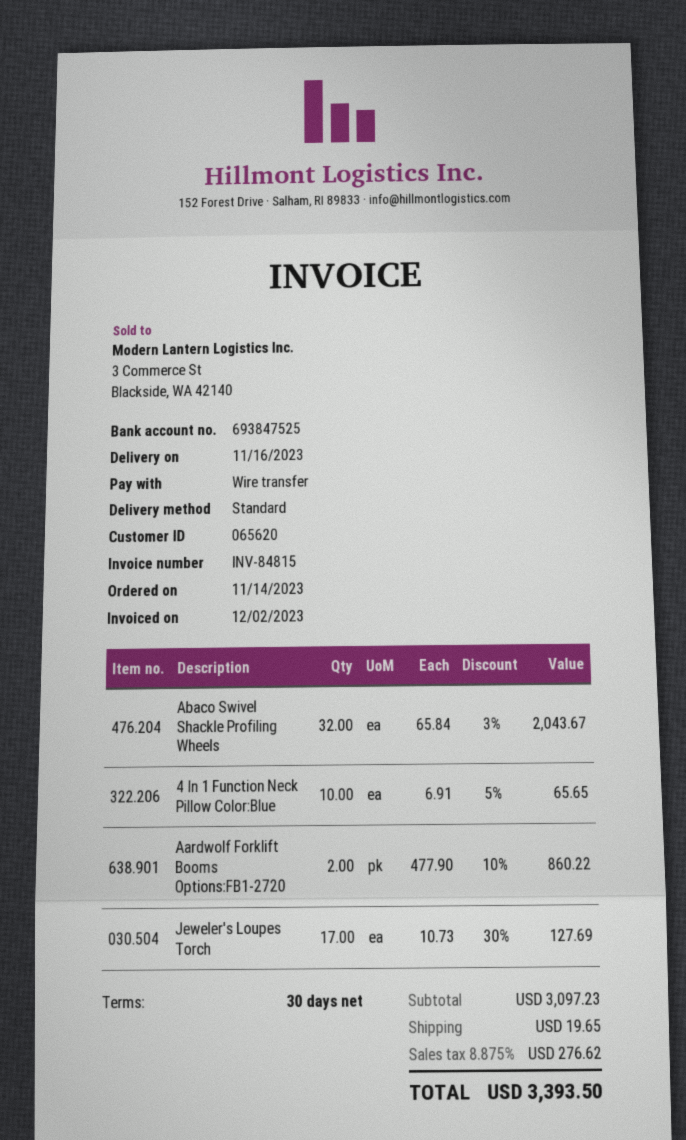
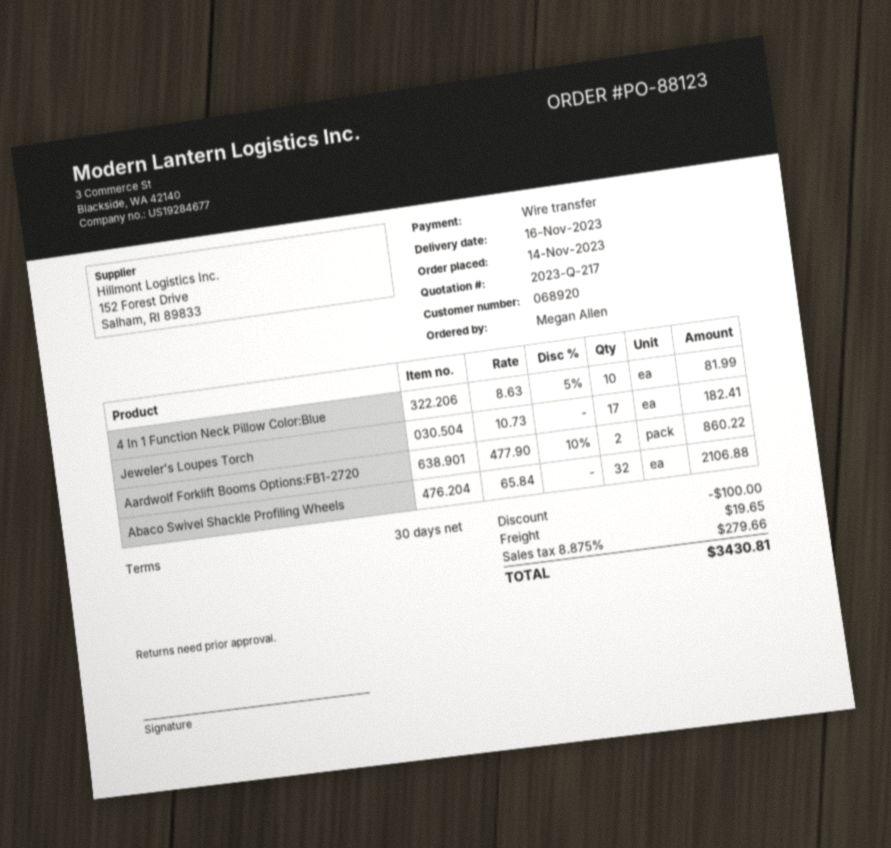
customer number: 065620 -> 068920
Abaco Swivel Shackle Profiling Wheels: 32 x 65.84 - 3% = 2043.67 -> 32 x 65.84 = 2106.88
4 In 1 Function Neck Pillow Color:Blue: 10 x 6.91 - 5% = 65.65 -> 10 x 8.63 - 5% = 81.99
Jeweler's Loupes Torch: 17 x 10.73 - 30% = 127.69 -> 17 x 10.73 = 182.41
discount: none -> 100.00
tax: 8.875% = 276.62 -> 8.875% = 279.66
total: 3393.50 -> 3430.81

